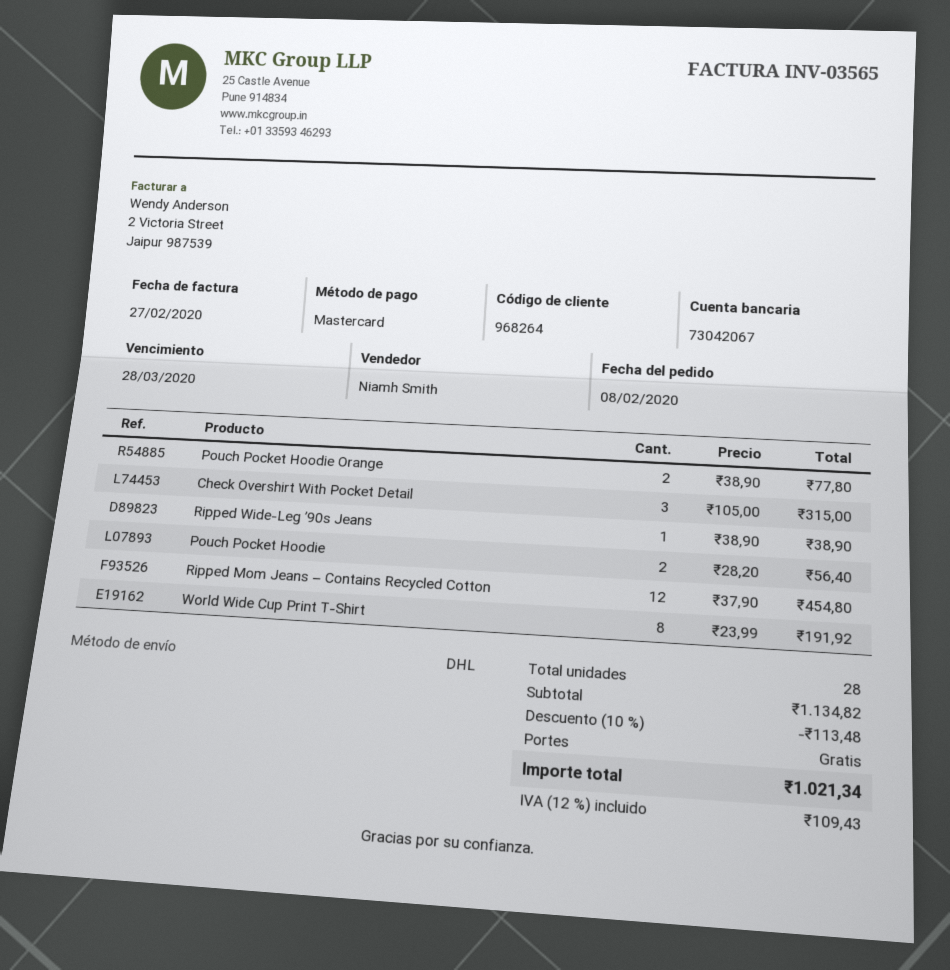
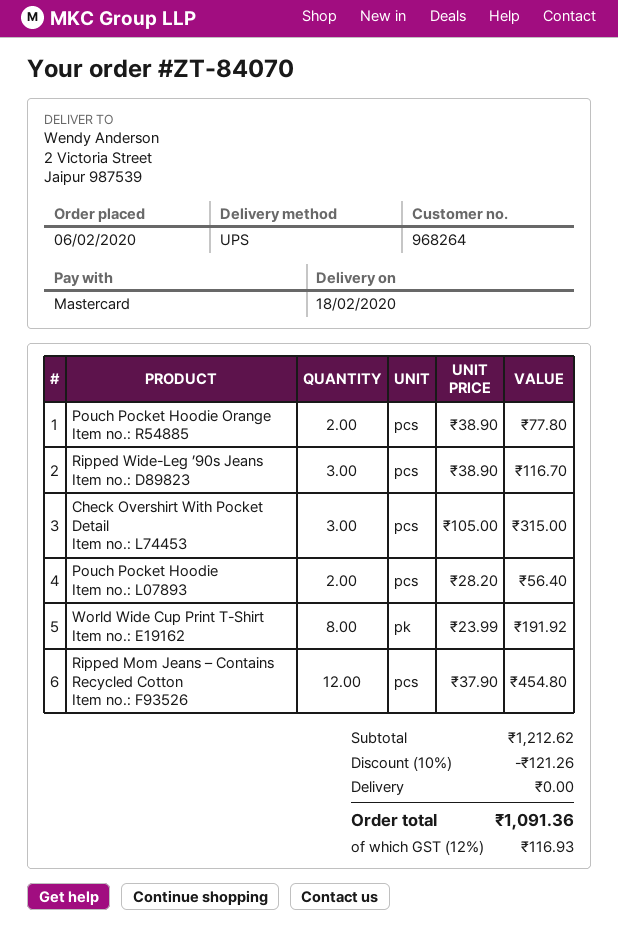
order date: 2020-02-08 -> 2020-02-06
shipping method: DHL -> UPS
Ripped Wide-Leg ’90s Jeans: 1 x 38.90 = 38.90 -> 3 x 38.90 = 116.70
subtotal: 1134.82 -> 1212.62
discount: 10% = 113.48 -> 10% = 121.26
tax: 12% = 109.43 -> 12% = 116.93
total: 1021.34 -> 1091.36

